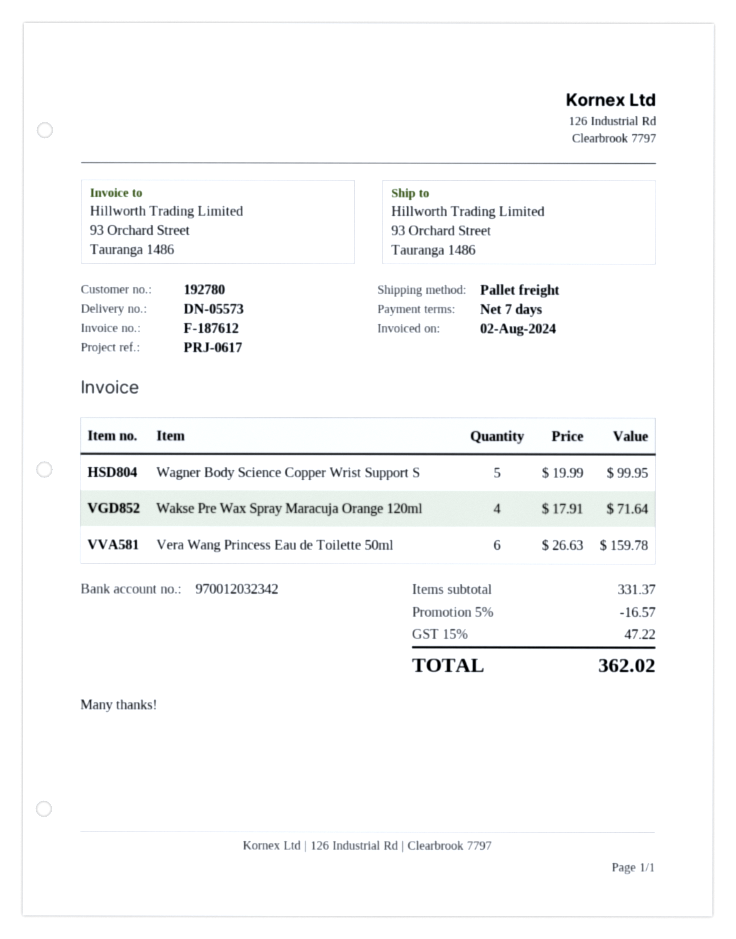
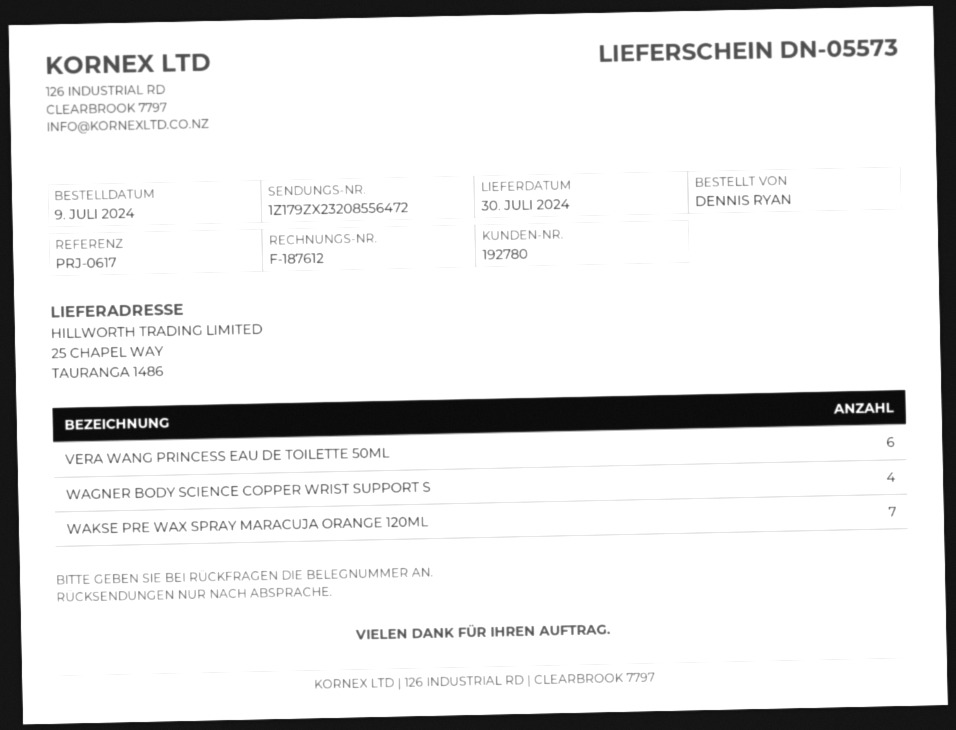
ship to: 93 Orchard Street, Tauranga 1486 -> 25 CHAPEL WAY, TAURANGA 1486
Wagner Body Science Copper Wrist Support S: 5 -> 4
Wakse Pre Wax Spray Maracuja Orange 120ml: 4 -> 7

